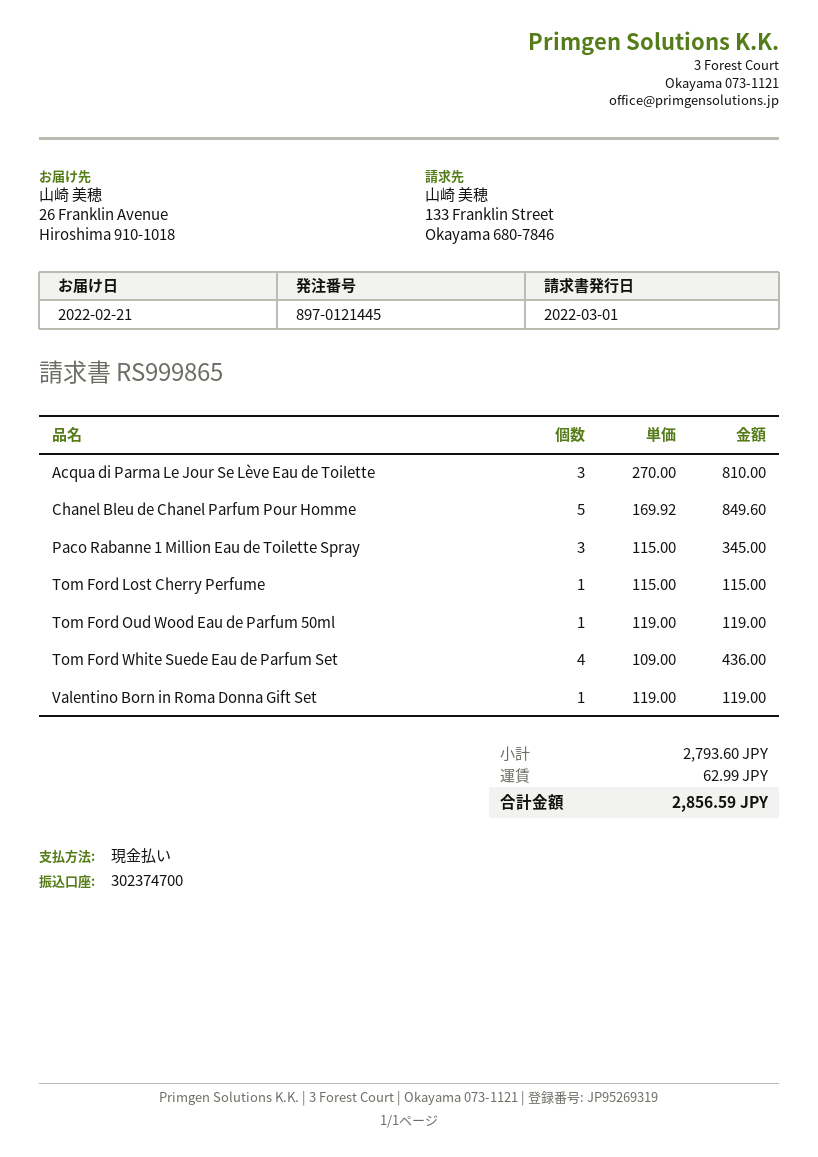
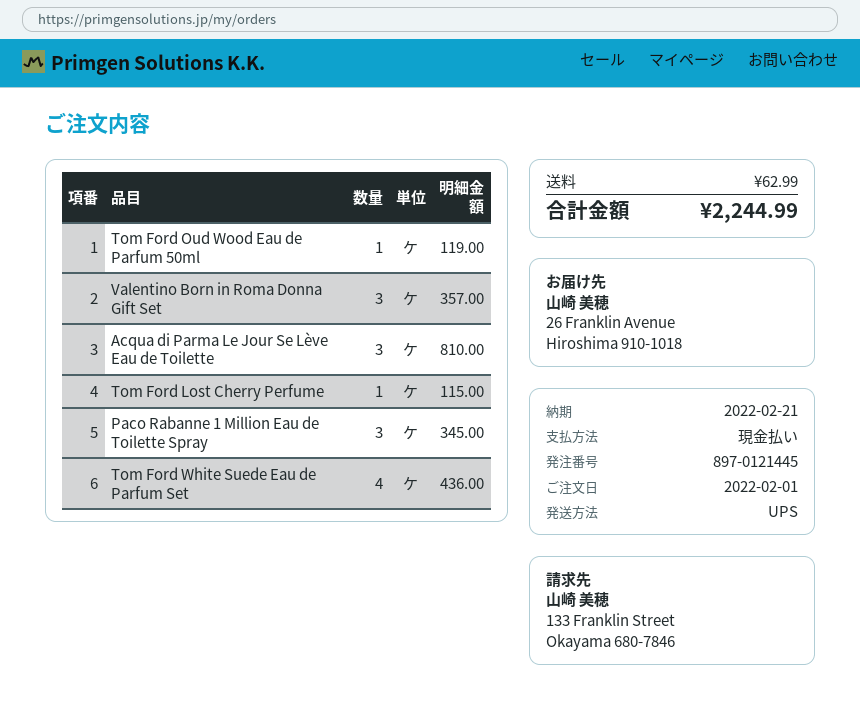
Chanel Bleu de Chanel Parfum Pour Homme: 5 for 849.60 -> none
Valentino Born in Roma Donna Gift Set: 1 for 119.00 -> 3 for 357.00
total: 2856.59 -> 2244.99

